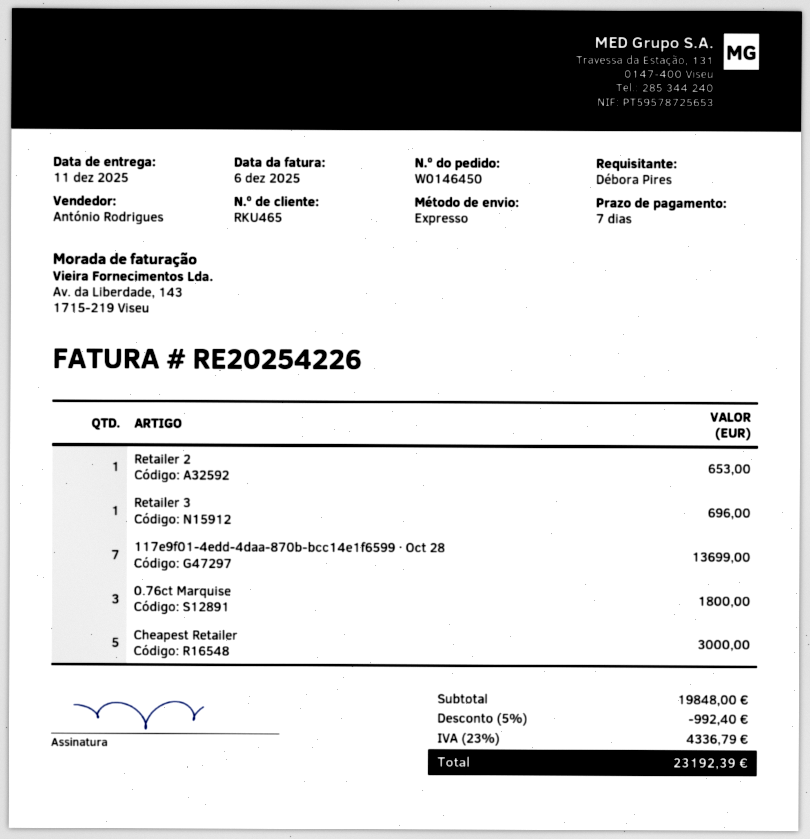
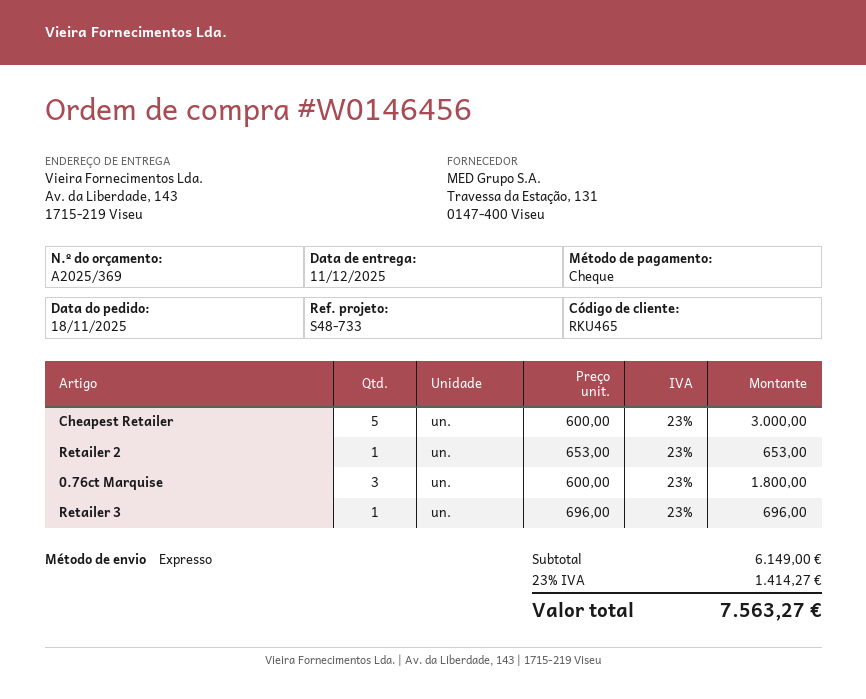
order number: W0146450 -> W0146456
117e9f01-4edd-4daa-870b-bcc14e1f6599 · Oct 28: 7 for 13699.00 -> none
subtotal: 19848.00 -> 6149.00
discount: 5% = 992.40 -> none
tax: 23% = 4336.79 -> 23% = 1414.27
total: 23192.39 -> 7563.27

